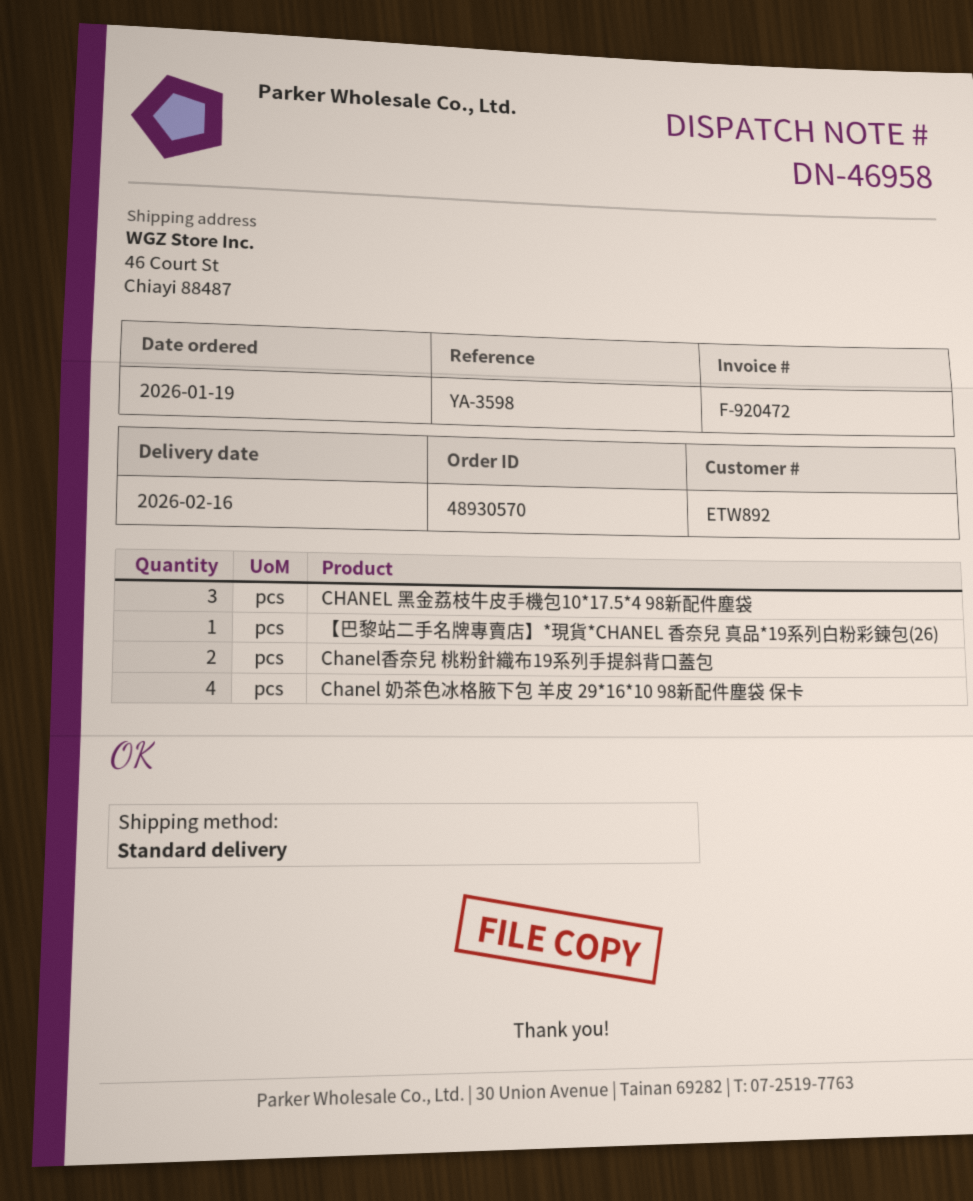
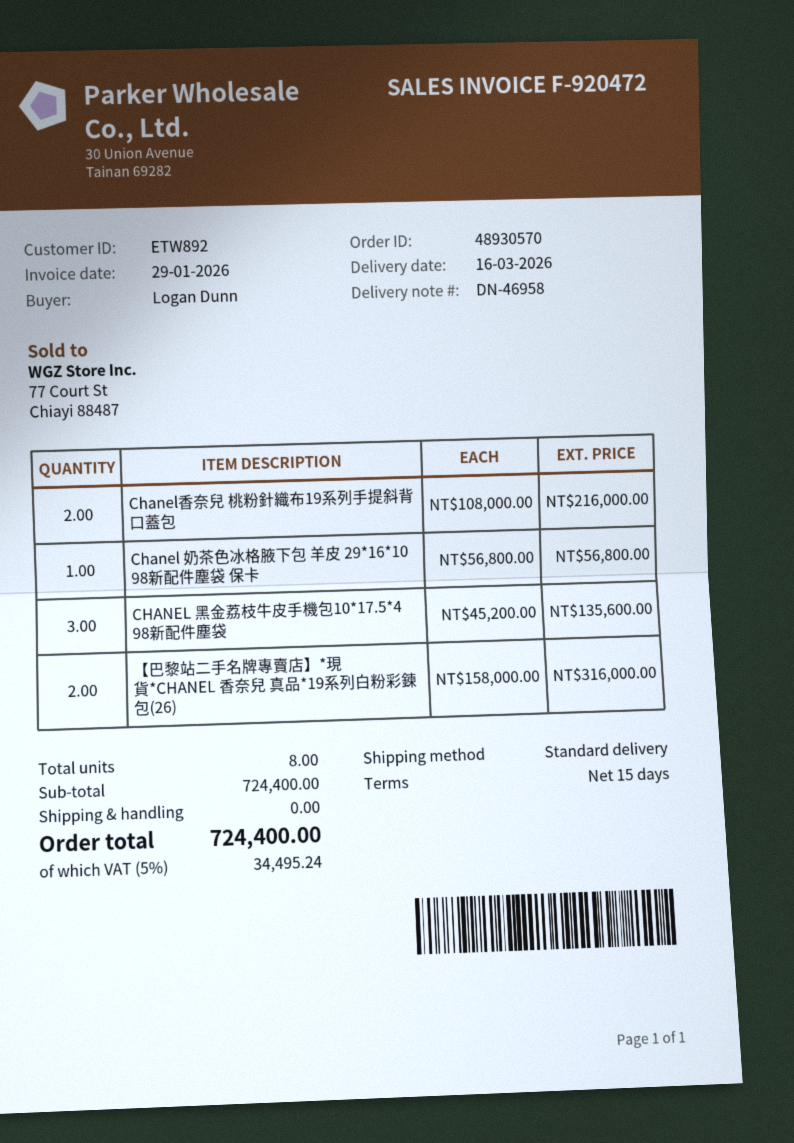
delivery date: 2026-02-16 -> 2026-03-16
【巴黎站二手名牌專賣店】*現貨*CHANEL 香奈兒 真品*19系列白粉彩鍊包(26): 1 -> 2
Chanel 奶茶色冰格腋下包 羊皮 29*16*10 98新配件塵袋 保卡: 4 -> 1

